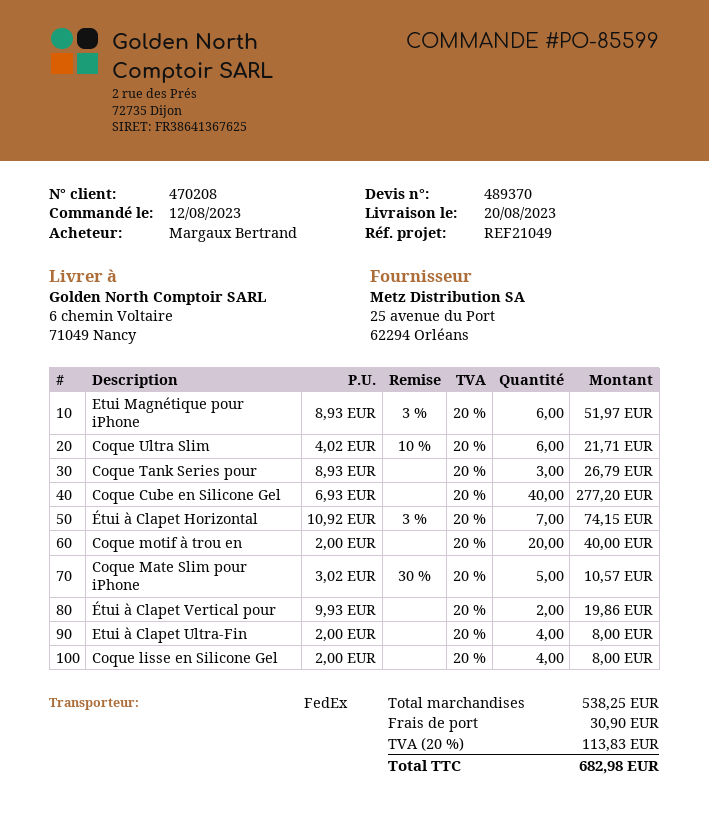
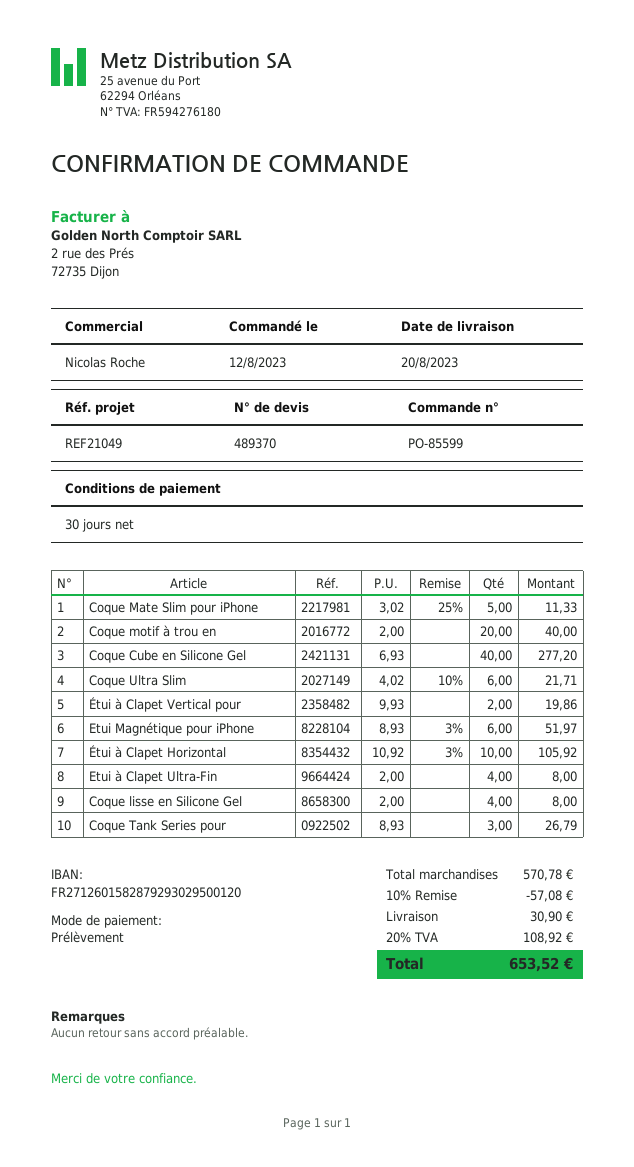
Étui à Clapet Horizontal: 7 x 10.92 - 3% = 74.15 -> 10 x 10.92 - 3% = 105.92
Coque Mate Slim pour iPhone: 5 x 3.02 - 30% = 10.57 -> 5 x 3.02 - 25% = 11.33
subtotal: 538.25 -> 570.78
discount: none -> 10% = 57.08
tax: 20% = 113.83 -> 20% = 108.92
total: 682.98 -> 653.52

